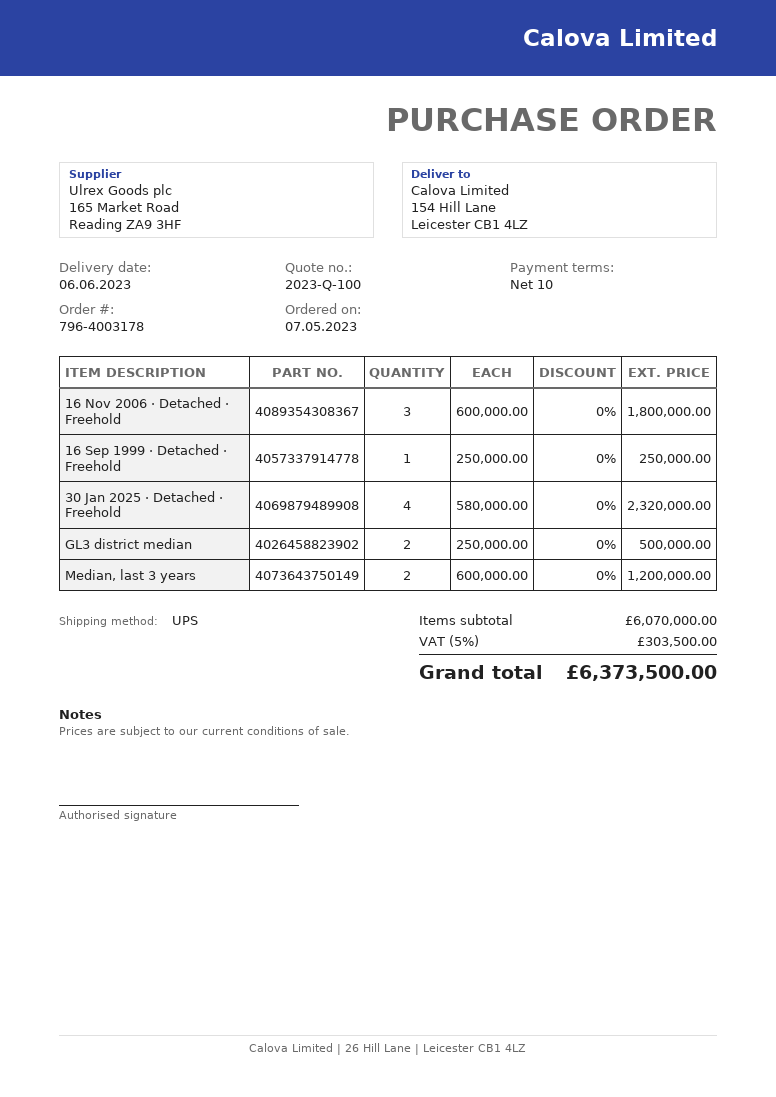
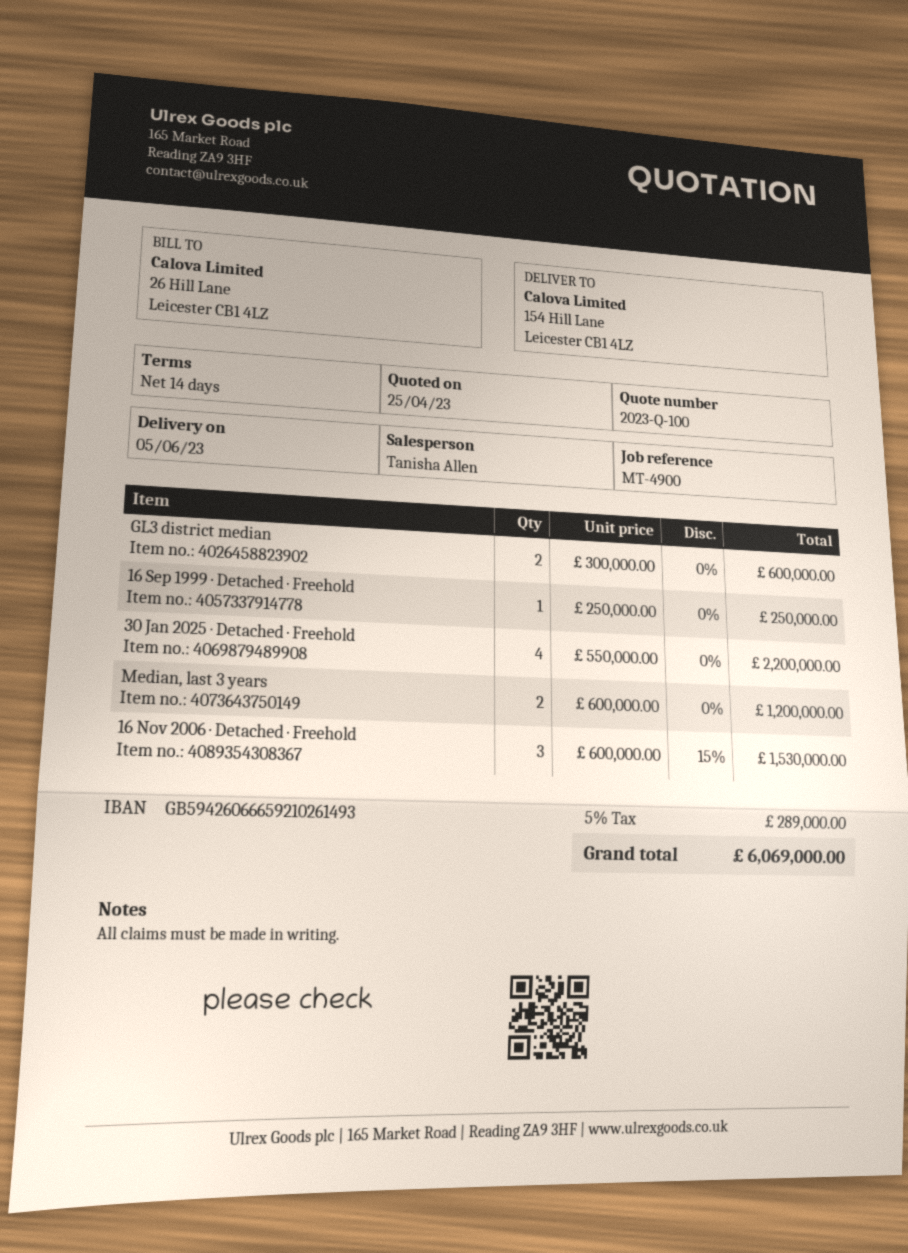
delivery date: 2023-06-06 -> 2023-06-05
payment terms: 10 days -> 14 days
16 Nov 2006 · Detached · Freehold: 3 x 600000.00 = 1800000.00 -> 3 x 600000.00 - 15% = 1530000.00
30 Jan 2025 · Detached · Freehold: 4 x 580000.00 = 2320000.00 -> 4 x 550000.00 = 2200000.00
GL3 district median: 2 x 250000.00 = 500000.00 -> 2 x 300000.00 = 600000.00
tax: 5% = 303500.00 -> 5% = 289000.00
total: 6373500.00 -> 6069000.00

